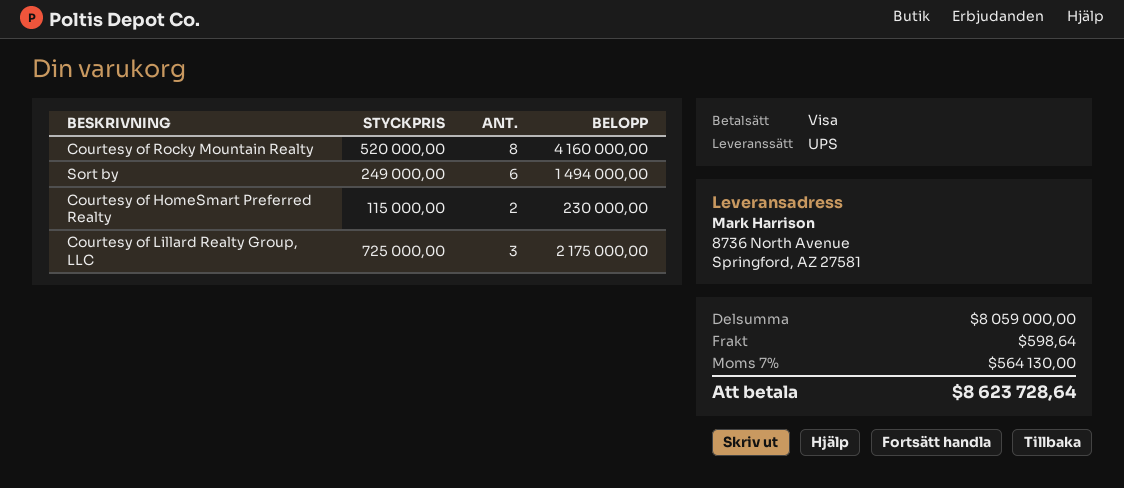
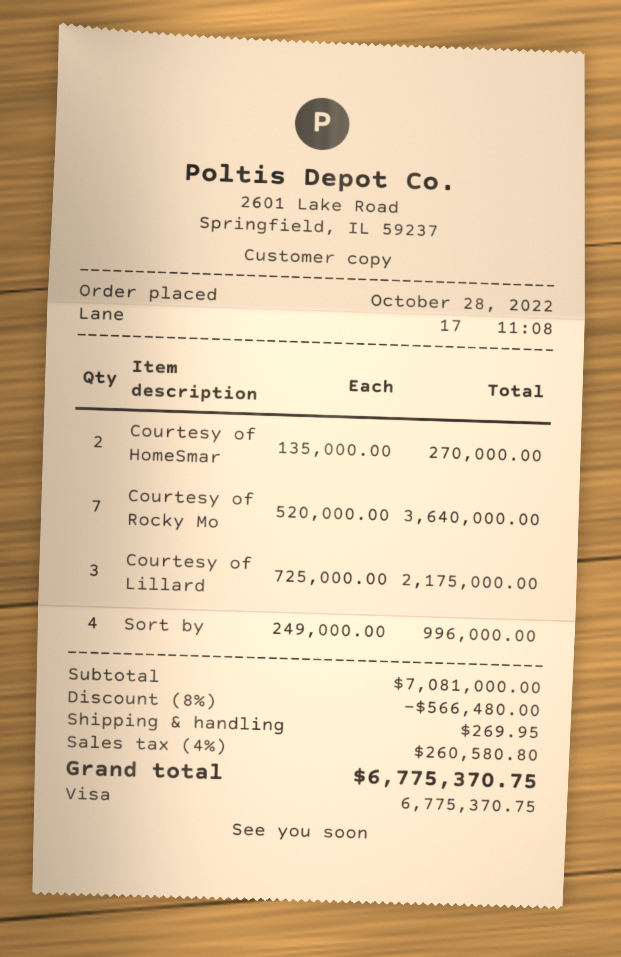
Courtesy of Rocky Mountain Realty: 8 x 520000.00 = 4160000.00 -> 7 x 520000.00 = 3640000.00
Sort by: 6 x 249000.00 = 1494000.00 -> 4 x 249000.00 = 996000.00
Courtesy of HomeSmart Preferred Realty: 2 x 115000.00 = 230000.00 -> 2 x 135000.00 = 270000.00
subtotal: 8059000.00 -> 7081000.00
discount: none -> 8% = 566480.00
shipping: 598.64 -> 269.95
tax: 7% = 564130.00 -> 4% = 260580.80
total: 8623728.64 -> 6775370.75

